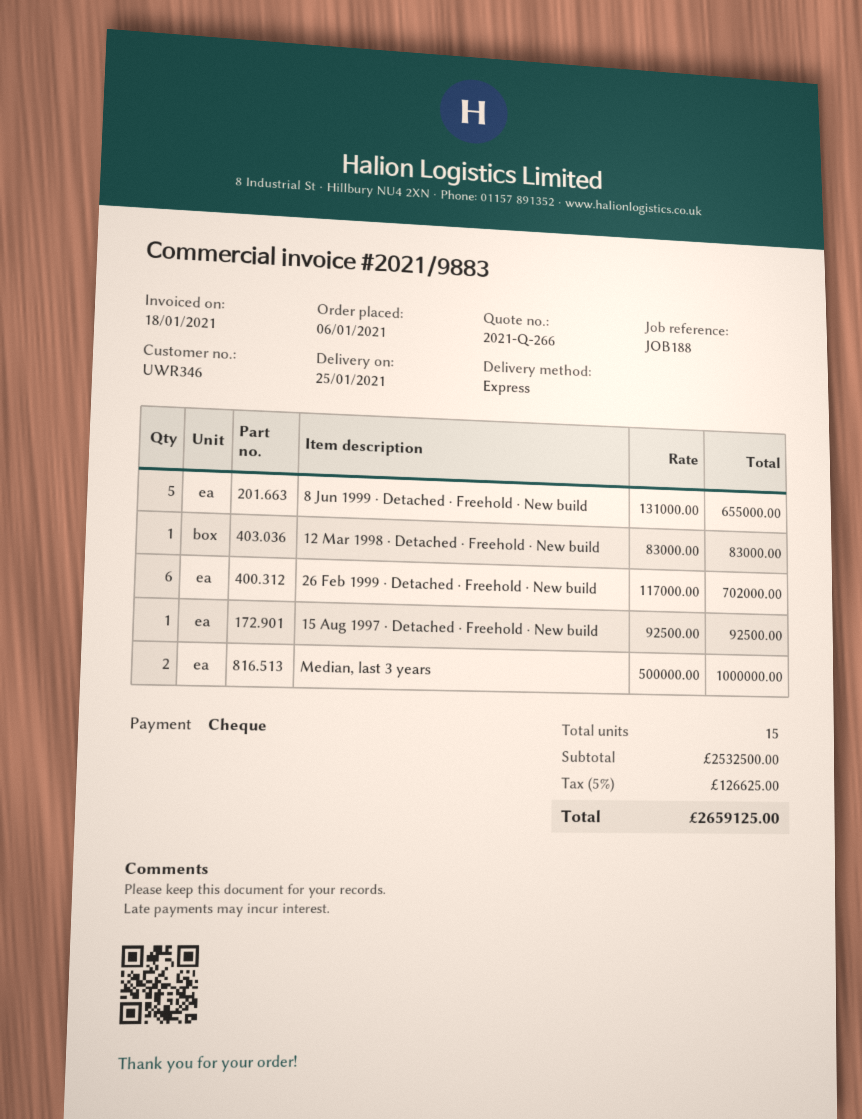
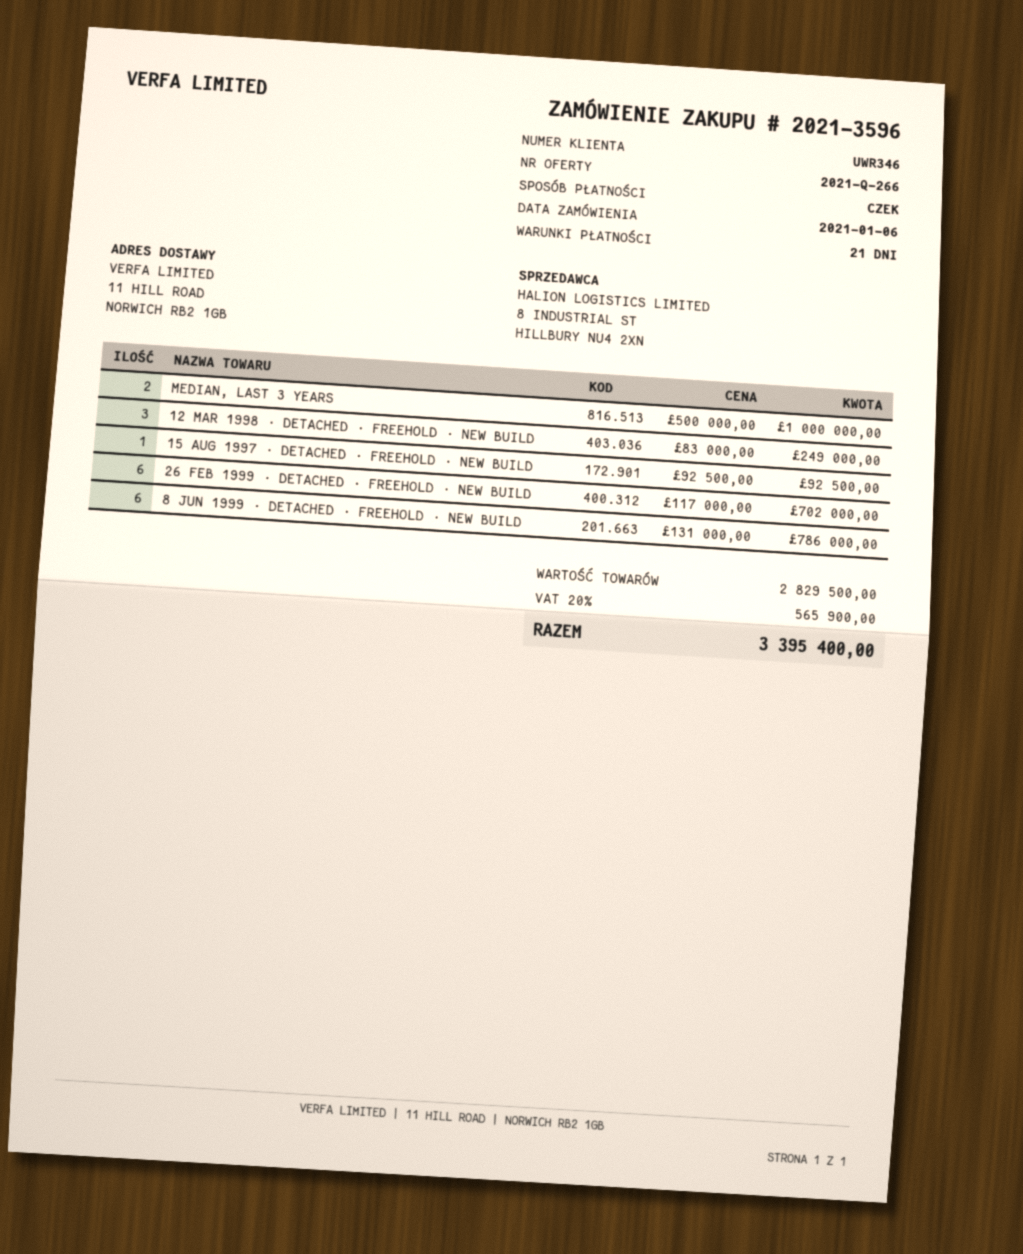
8 Jun 1999 · Detached · Freehold · New build: 5 x 131000.00 = 655000.00 -> 6 x 131000.00 = 786000.00
12 Mar 1998 · Detached · Freehold · New build: 1 x 83000.00 = 83000.00 -> 3 x 83000.00 = 249000.00
subtotal: 2532500.00 -> 2829500.00
tax: 5% = 126625.00 -> 20% = 565900.00
total: 2659125.00 -> 3395400.00

